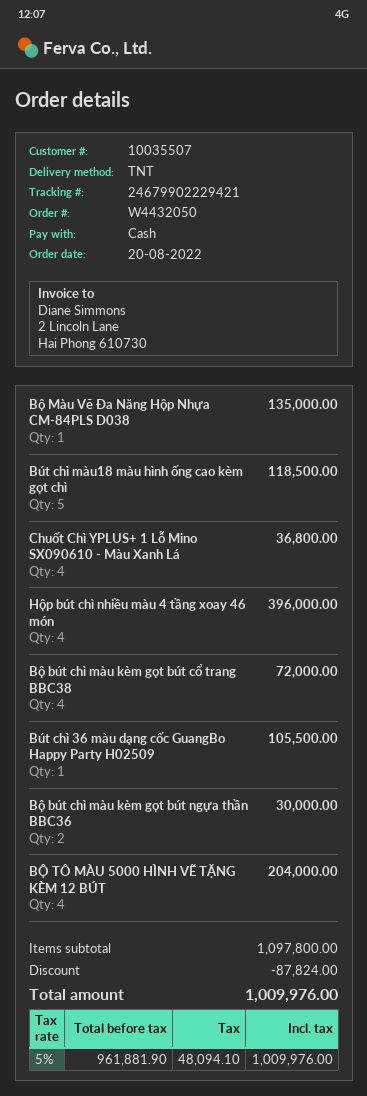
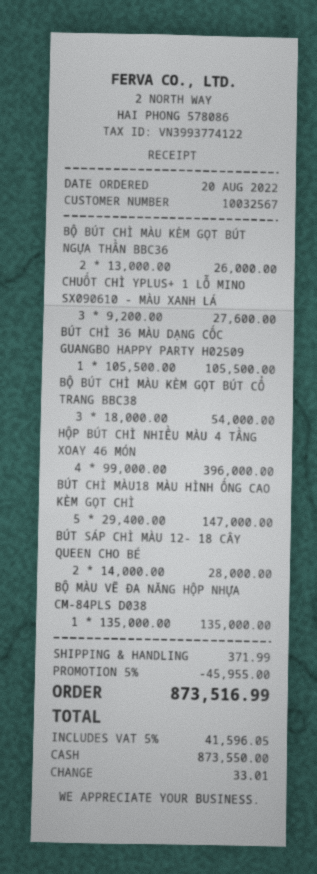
customer number: 10035507 -> 10032567
Bút chì màu18 màu hình ống cao kèm gọt chì: 5 for 118500.00 -> 5 for 147000.00
Chuốt Chì YPLUS+ 1 Lỗ Mino SX090610 - Màu Xanh Lá: 4 for 36800.00 -> 3 for 27600.00
Bộ bút chì màu kèm gọt bút cổ trang BBC38: 4 for 72000.00 -> 3 for 54000.00
Bộ bút chì màu kèm gọt bút ngựa thần BBC36: 2 for 30000.00 -> 2 for 26000.00
BỘ TÔ MÀU 5000 HÌNH VẼ TẶNG KÈM 12 BÚT: 4 for 204000.00 -> none
BÚT SÁP CHÌ MÀU 12- 18 CÂY QUEEN CHO BÉ: none -> 2 for 28000.00
discount: 87824.00 -> 45955.00
shipping: none -> 371.99
tax: 5% = 48094.10 -> 5% = 41596.05
total: 1009976.00 -> 873516.99

